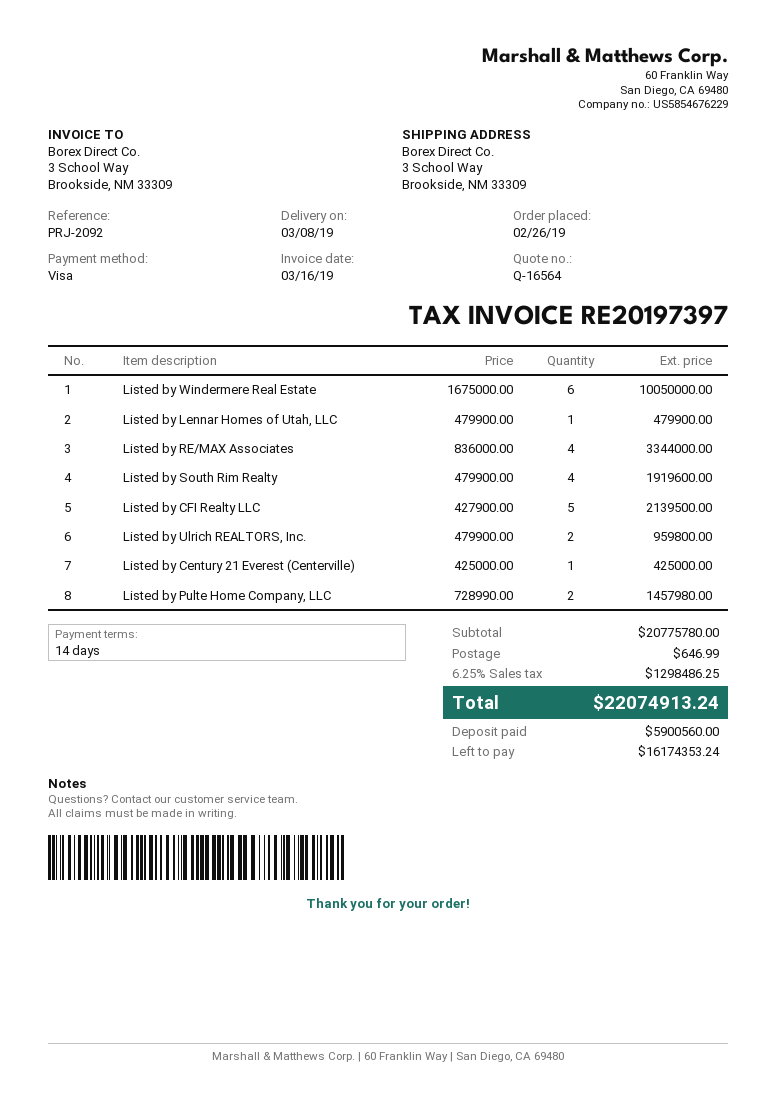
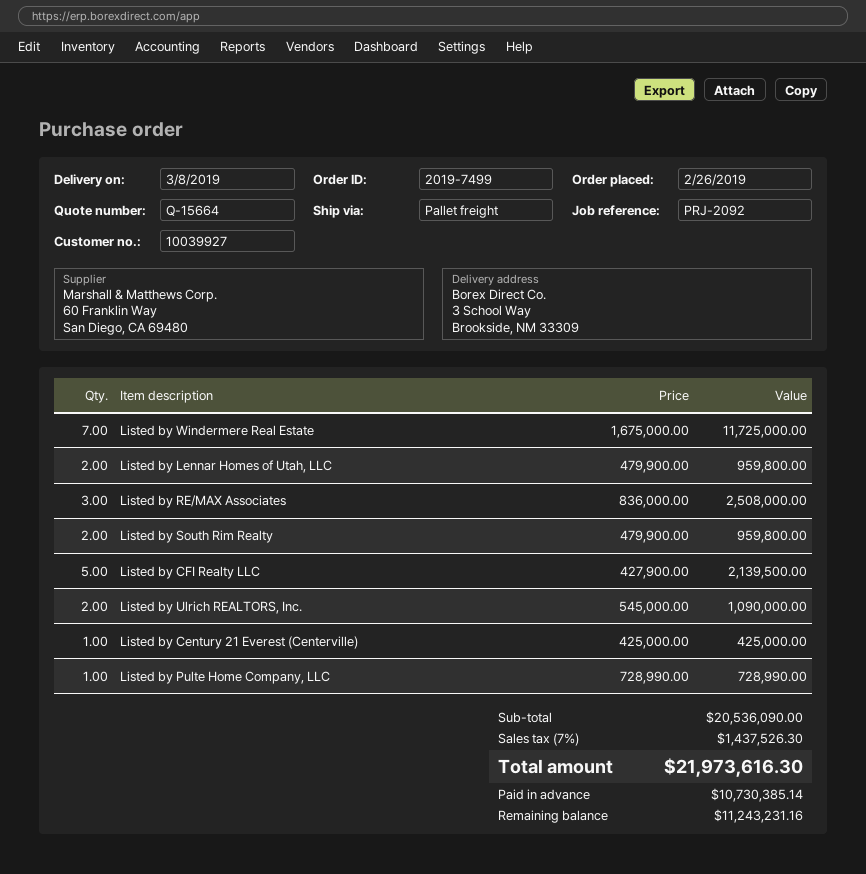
quote number: Q-16564 -> Q-15664
Listed by Windermere Real Estate: 6 x 1675000.00 = 10050000.00 -> 7 x 1675000.00 = 11725000.00
Listed by Lennar Homes of Utah, LLC: 1 x 479900.00 = 479900.00 -> 2 x 479900.00 = 959800.00
Listed by RE/MAX Associates: 4 x 836000.00 = 3344000.00 -> 3 x 836000.00 = 2508000.00
Listed by South Rim Realty: 4 x 479900.00 = 1919600.00 -> 2 x 479900.00 = 959800.00
Listed by Ulrich REALTORS, Inc.: 2 x 479900.00 = 959800.00 -> 2 x 545000.00 = 1090000.00
Listed by Pulte Home Company, LLC: 2 x 728990.00 = 1457980.00 -> 1 x 728990.00 = 728990.00
subtotal: 20775780.00 -> 20536090.00
shipping: 646.99 -> none
tax: 6.25% = 1298486.25 -> 7% = 1437526.30
total: 22074913.24 -> 21973616.30
deposit: 5900560.00 -> 10730385.14
balance: 16174353.24 -> 11243231.16

